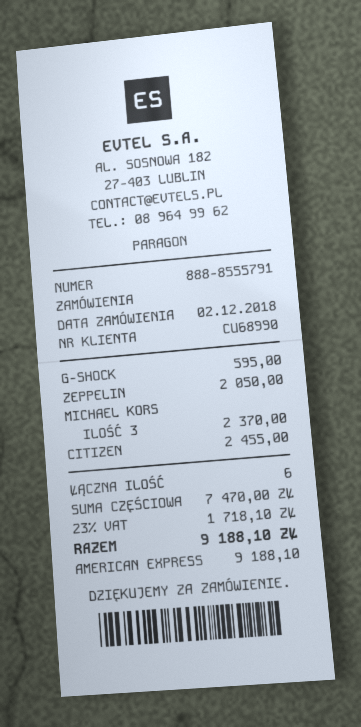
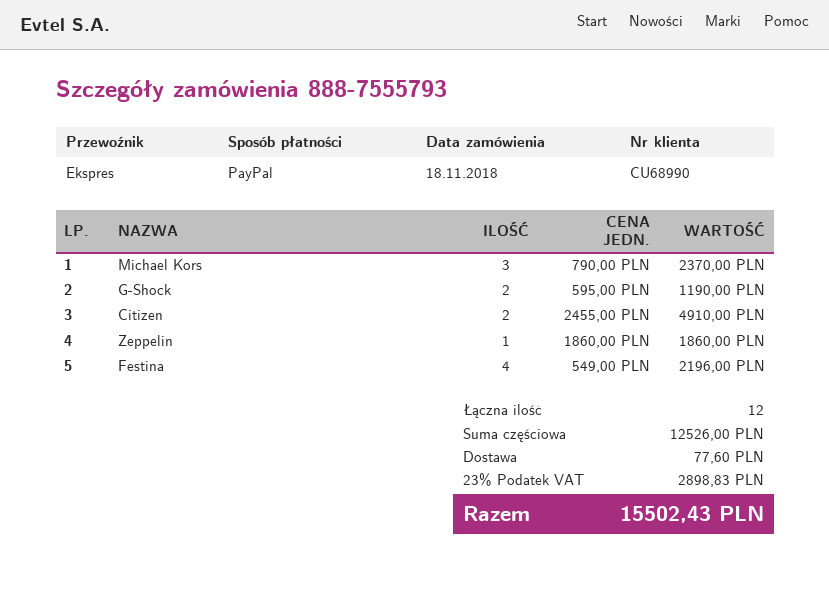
order number: 888-8555791 -> 888-7555793
order date: 2018-12-02 -> 2018-11-18
payment method: American Express -> PayPal
G-SHOCK: 1 for 595.00 -> 2 for 1190.00
ZEPPELIN: 1 for 2050.00 -> 1 for 1860.00
CITIZEN: 1 for 2455.00 -> 2 for 4910.00
Festina: none -> 4 for 2196.00
total quantity: 6 -> 12
subtotal: 7470.00 -> 12526.00
shipping: none -> 77.60
tax: 23% = 1718.10 -> 23% = 2898.83
total: 9188.10 -> 15502.43

